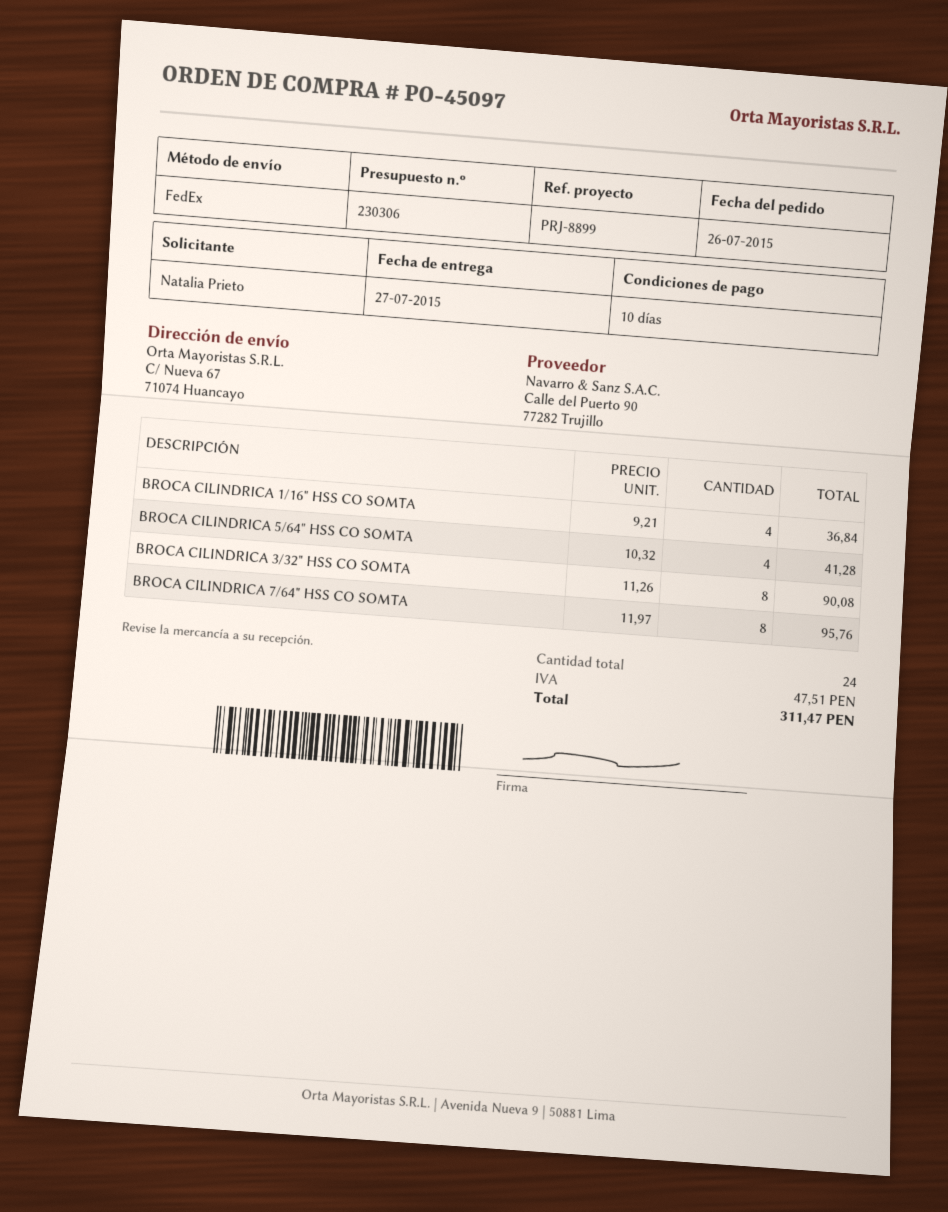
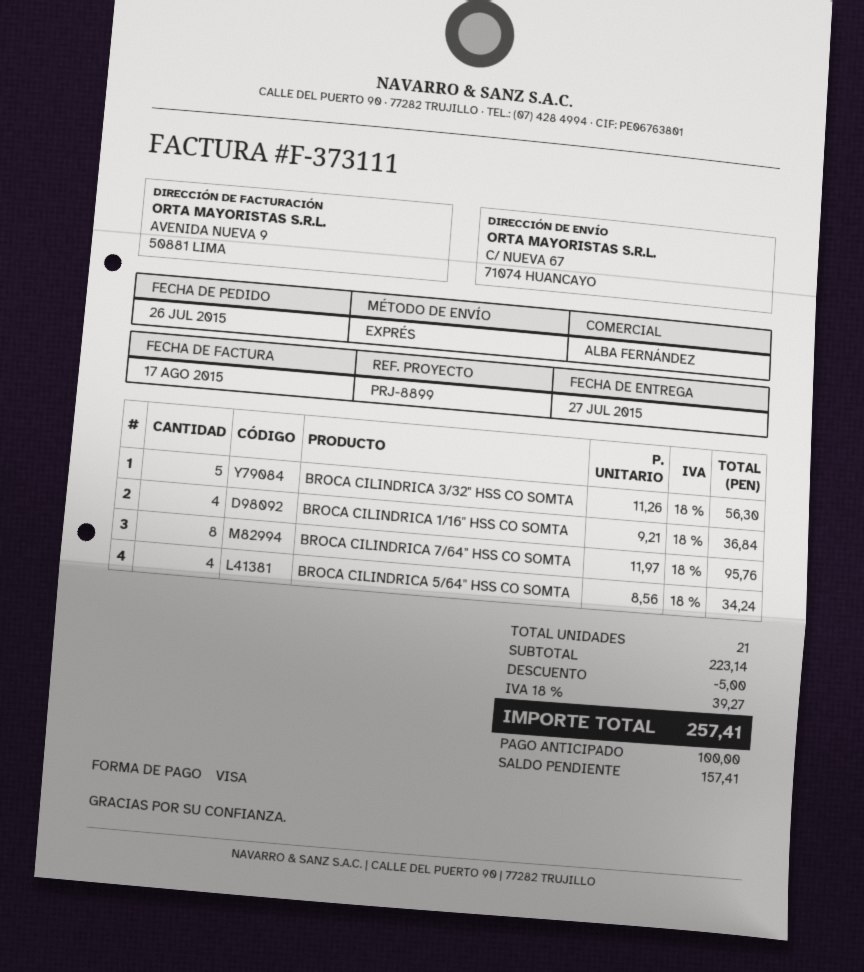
shipping method: FedEx -> express
BROCA CILINDRICA 5/64" HSS CO SOMTA: 4 x 10.32 = 41.28 -> 4 x 8.56 = 34.24
BROCA CILINDRICA 3/32" HSS CO SOMTA: 8 x 11.26 = 90.08 -> 5 x 11.26 = 56.30
total quantity: 24 -> 21
discount: none -> 5.00
tax: 47.51 -> 39.27
total: 311.47 -> 257.41

